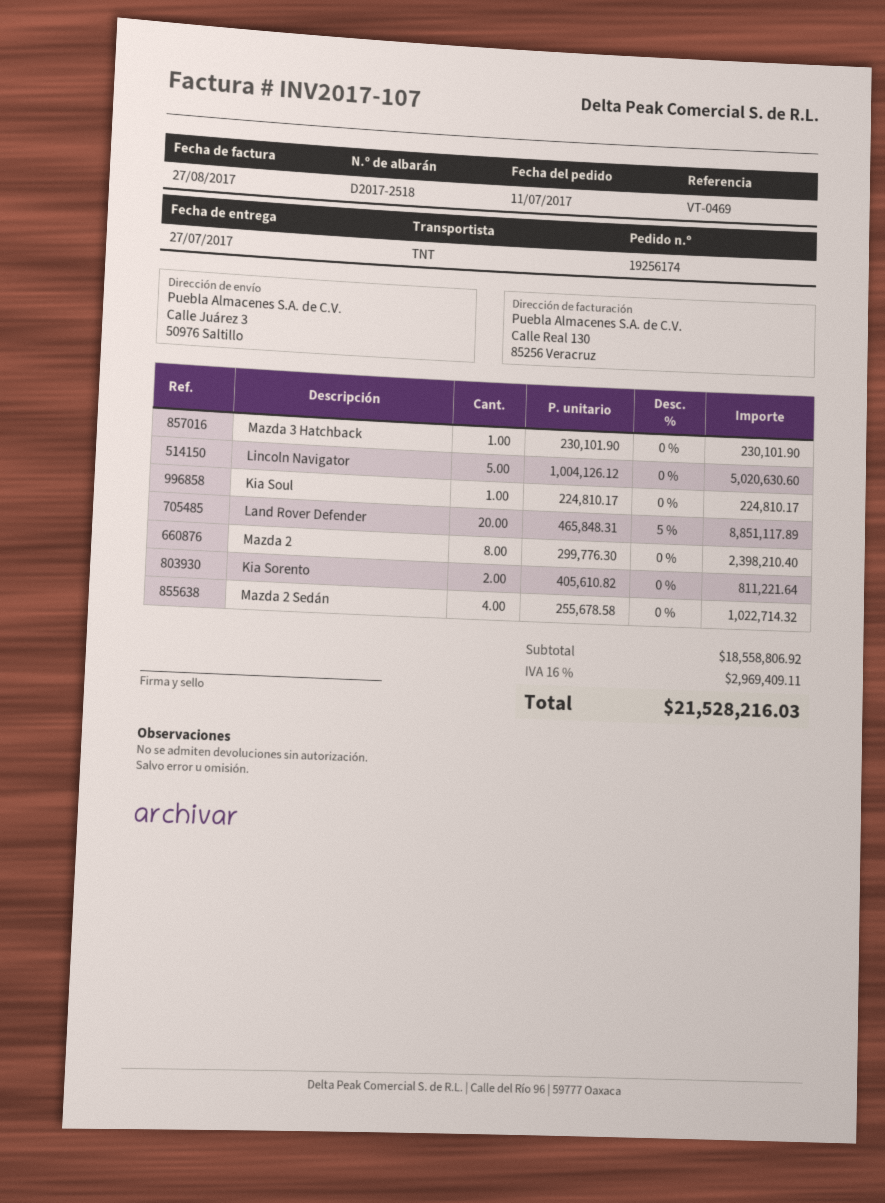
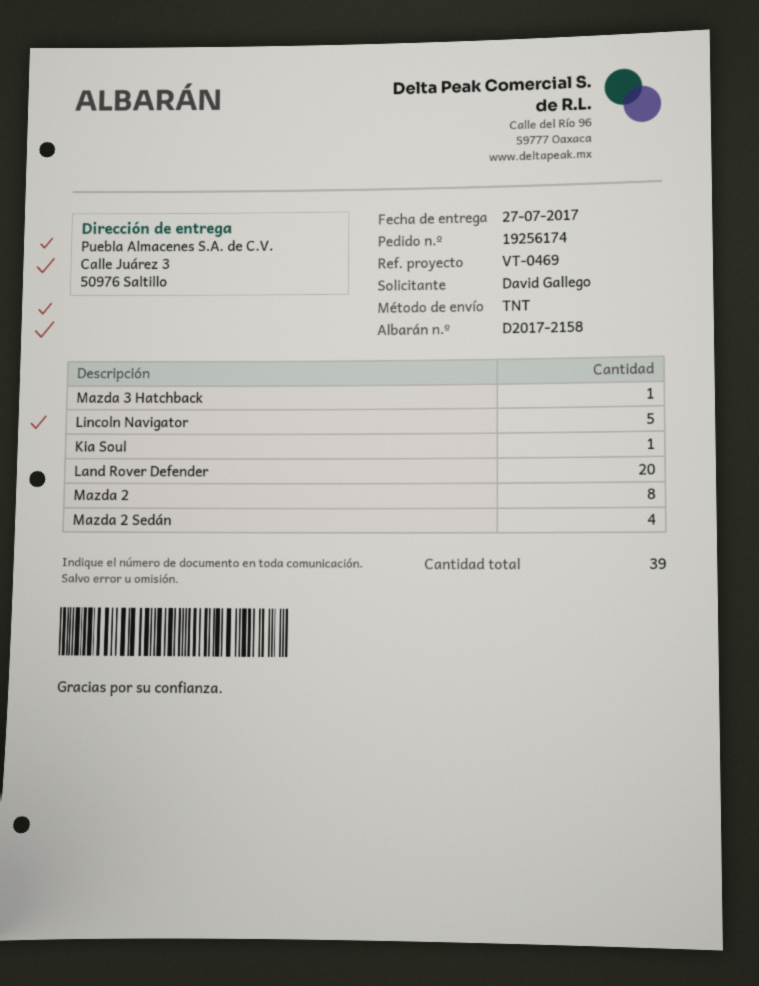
delivery note number: D2017-2518 -> D2017-2158
Kia Sorento: 2 -> none

